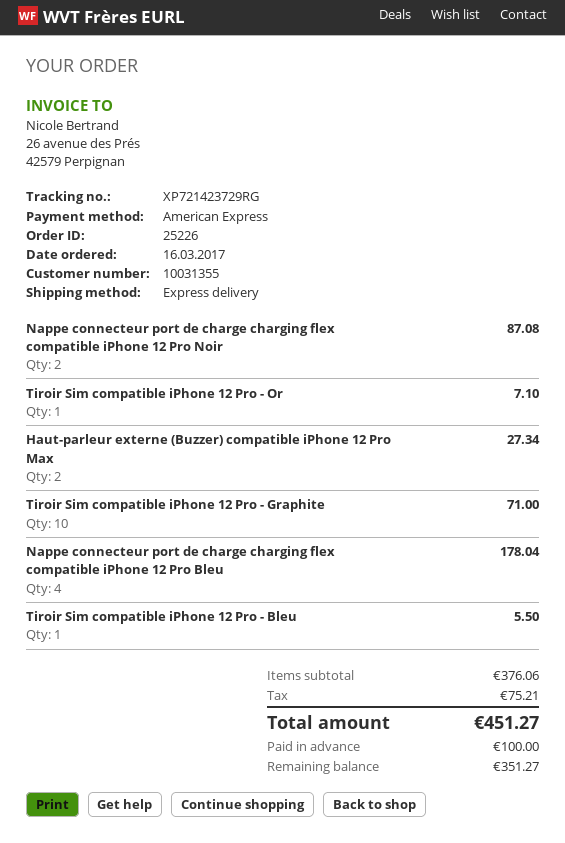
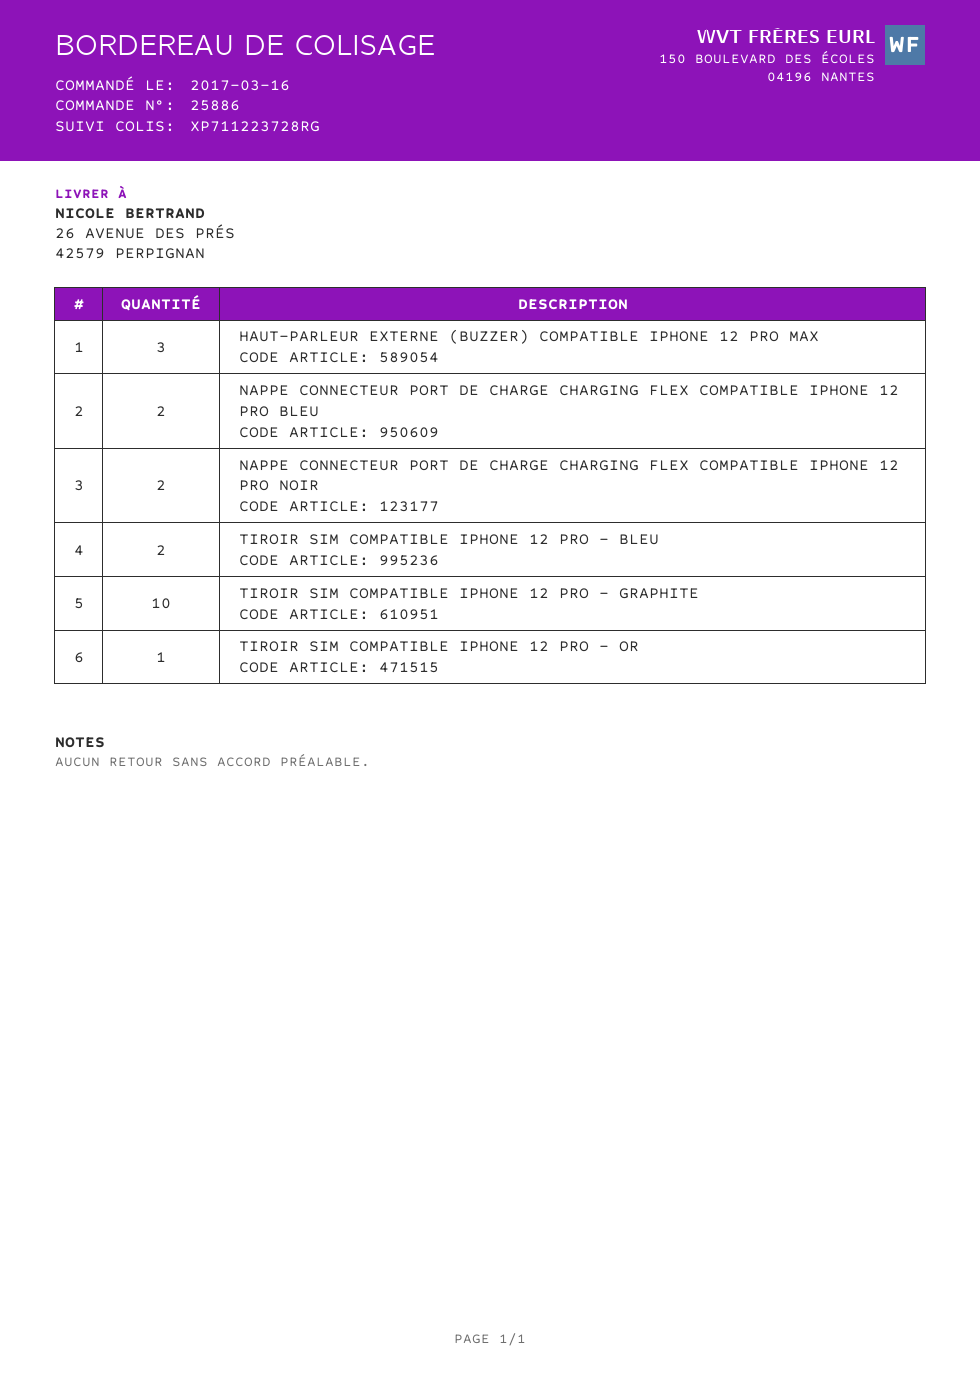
order number: 25226 -> 25886
tracking number: XP721423729RG -> XP711223728RG
Haut-parleur externe (Buzzer) compatible iPhone 12 Pro Max: 2 -> 3
Nappe connecteur port de charge charging flex compatible iPhone 12 Pro Bleu: 4 -> 2
Tiroir Sim compatible iPhone 12 Pro - Bleu: 1 -> 2

